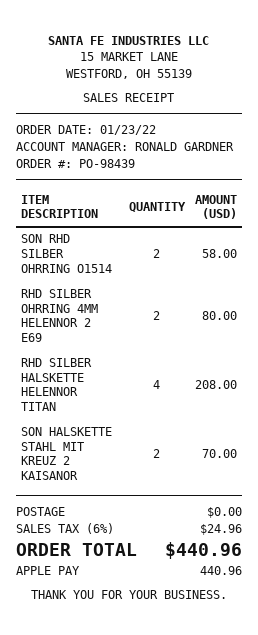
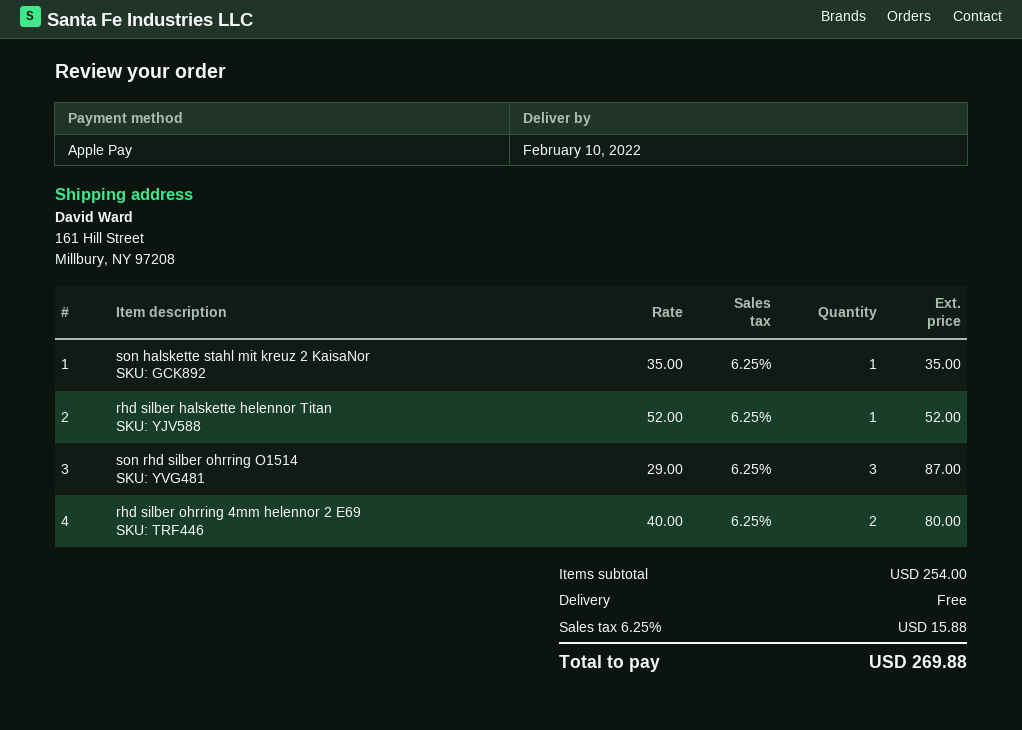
SON RHD SILBER OHRRING O1514: 2 for 58.00 -> 3 for 87.00
RHD SILBER HALSKETTE HELENNOR TITAN: 4 for 208.00 -> 1 for 52.00
SON HALSKETTE STAHL MIT KREUZ 2 KAISANOR: 2 for 70.00 -> 1 for 35.00
tax: 6% = 24.96 -> 6.25% = 15.88
total: 440.96 -> 269.88

